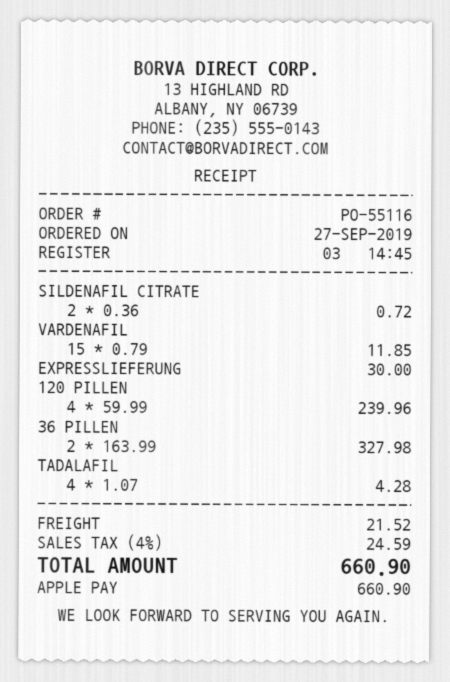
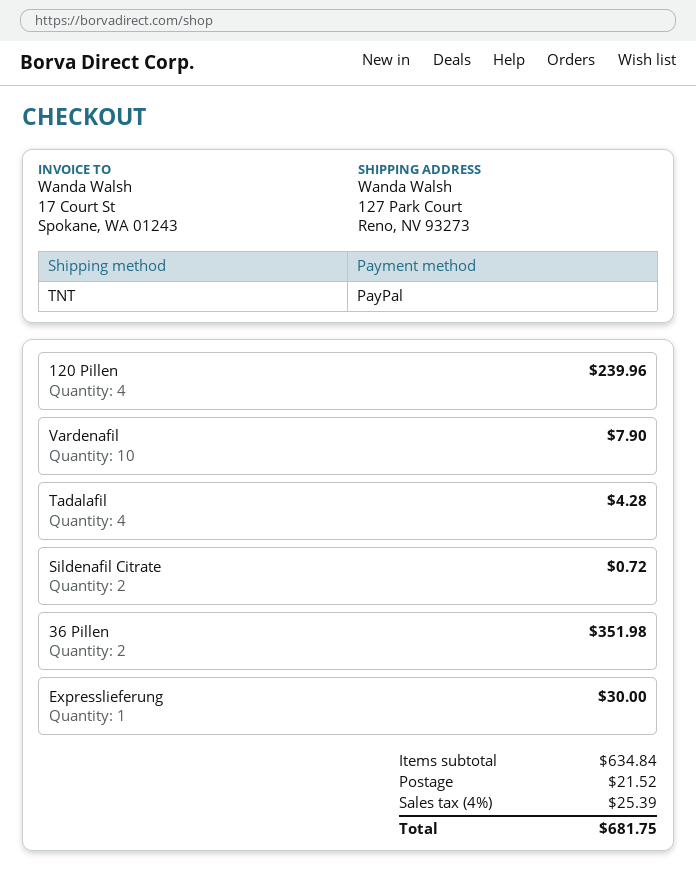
payment method: Apple Pay -> PayPal
VARDENAFIL: 15 for 11.85 -> 10 for 7.90
36 PILLEN: 2 for 327.98 -> 2 for 351.98
tax: 4% = 24.59 -> 4% = 25.39
total: 660.90 -> 681.75

